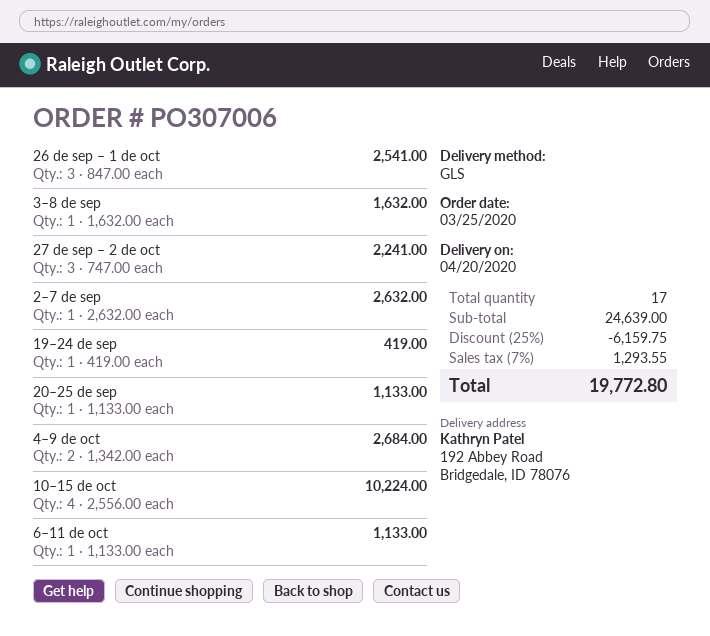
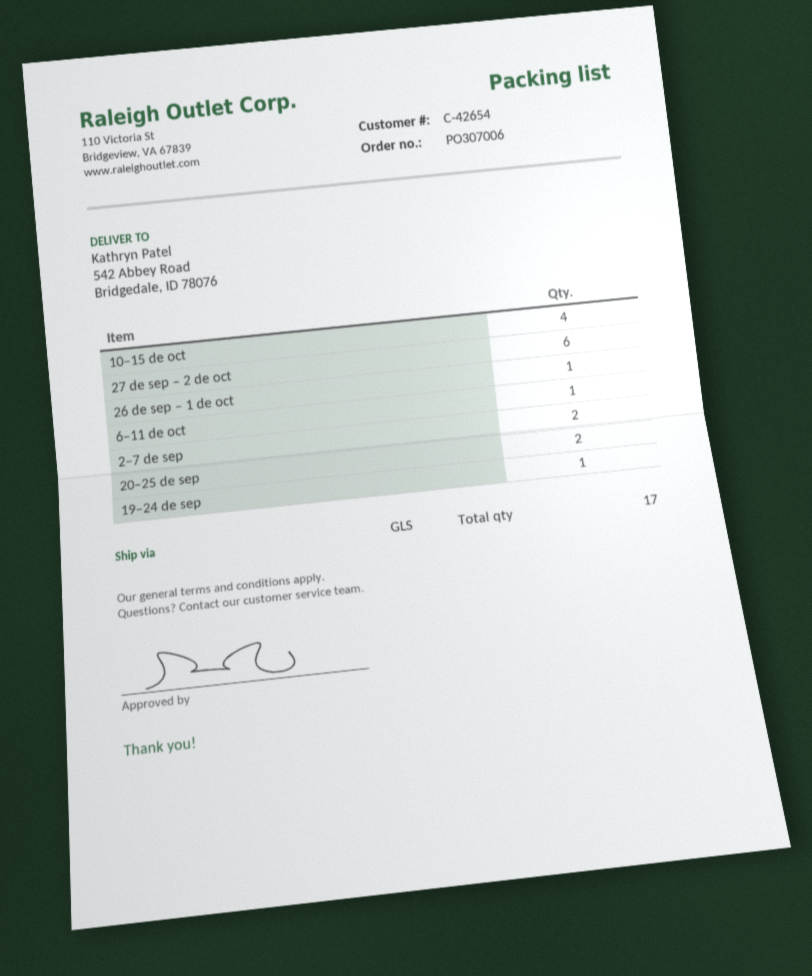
ship to: 192 Abbey Road, Bridgedale, ID 78076 -> 542 Abbey Road, Bridgedale, ID 78076
26 de sep – 1 de oct: 3 -> 1
3–8 de sep: 1 -> none
27 de sep – 2 de oct: 3 -> 6
2–7 de sep: 1 -> 2
20–25 de sep: 1 -> 2
4–9 de oct: 2 -> none

